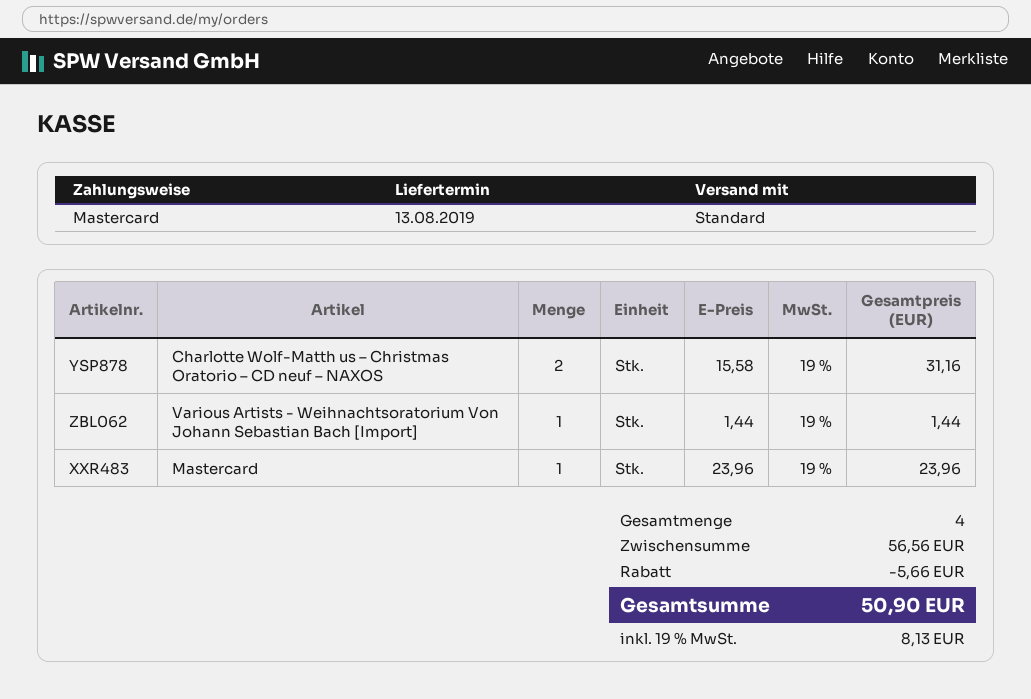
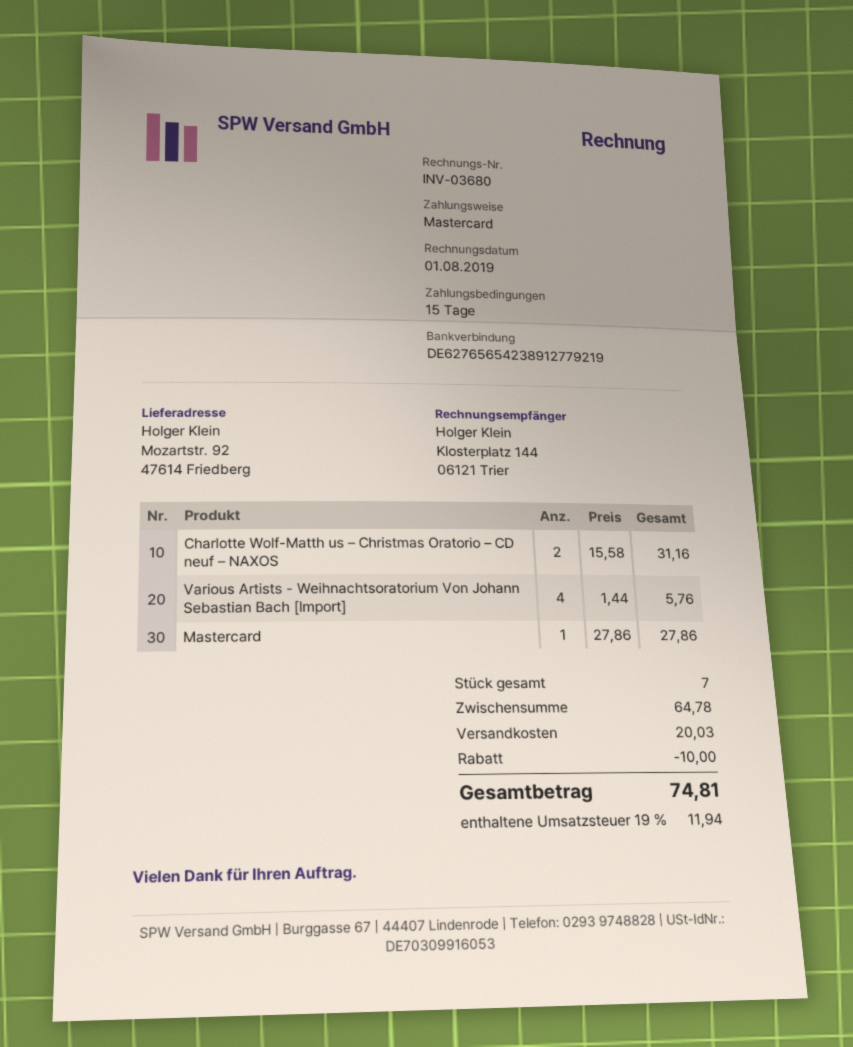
Various Artists - Weihnachtsoratorium Von Johann Sebastian Bach [Import]: 1 x 1.44 = 1.44 -> 4 x 1.44 = 5.76
Mastercard: 1 x 23.96 = 23.96 -> 1 x 27.86 = 27.86
total quantity: 4 -> 7
subtotal: 56.56 -> 64.78
discount: 5.66 -> 10.00
shipping: none -> 20.03
tax: 19% = 8.13 -> 19% = 11.94
total: 50.90 -> 74.81

